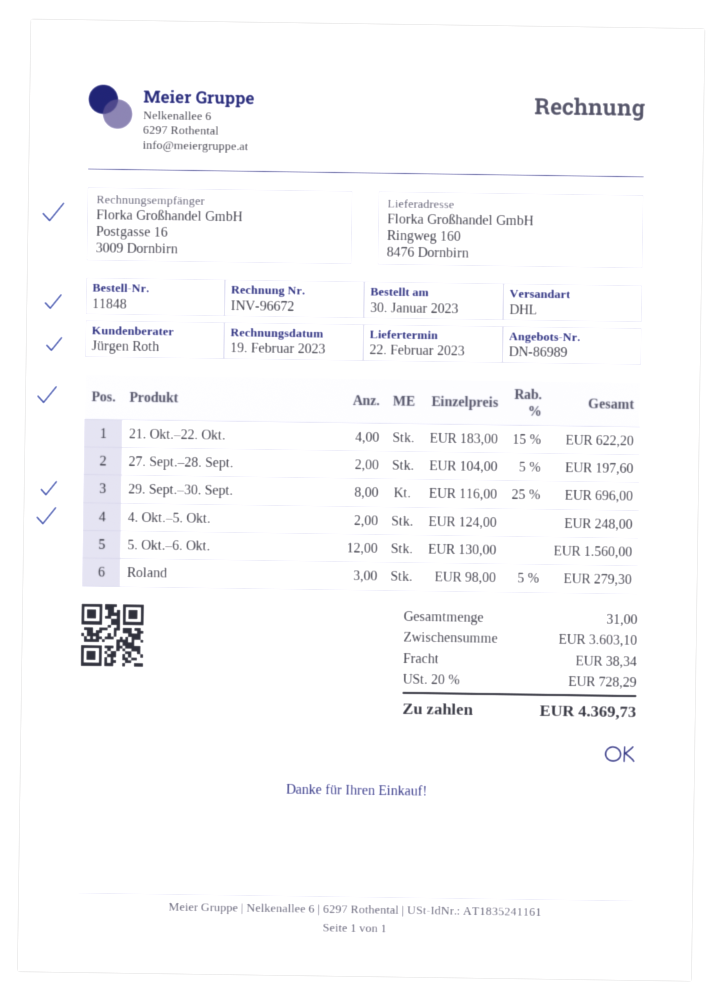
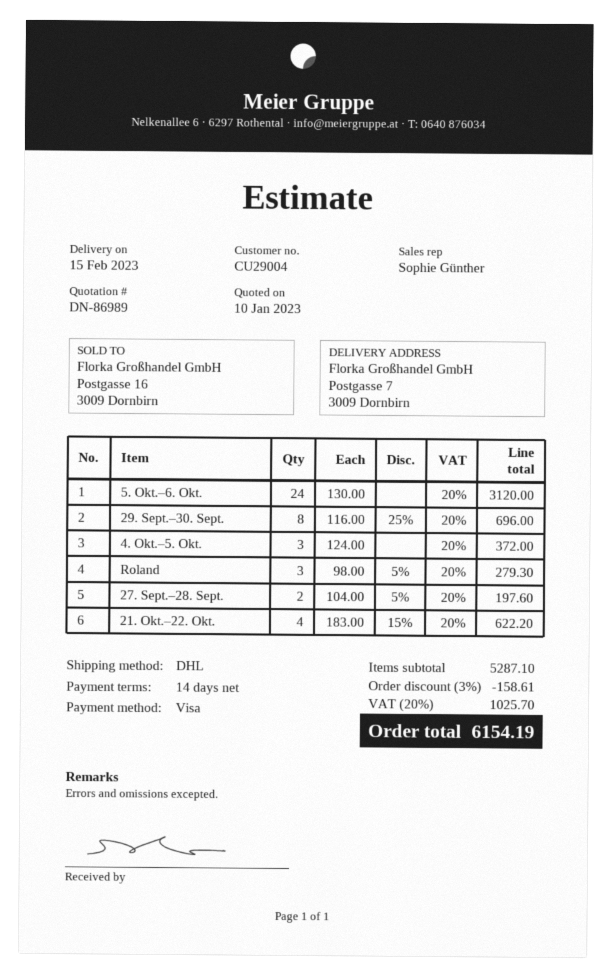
delivery date: 2023-02-22 -> 2023-02-15
sales rep: Jürgen Roth -> Sophie Günther
ship to: Ringweg 160, 8476 Dornbirn -> Postgasse 7, 3009 Dornbirn
4. Okt.–5. Okt.: 2 x 124.00 = 248.00 -> 3 x 124.00 = 372.00
5. Okt.–6. Okt.: 12 x 130.00 = 1560.00 -> 24 x 130.00 = 3120.00
subtotal: 3603.10 -> 5287.10
discount: none -> 3% = 158.61
shipping: 38.34 -> none
tax: 20% = 728.29 -> 20% = 1025.70
total: 4369.73 -> 6154.19

